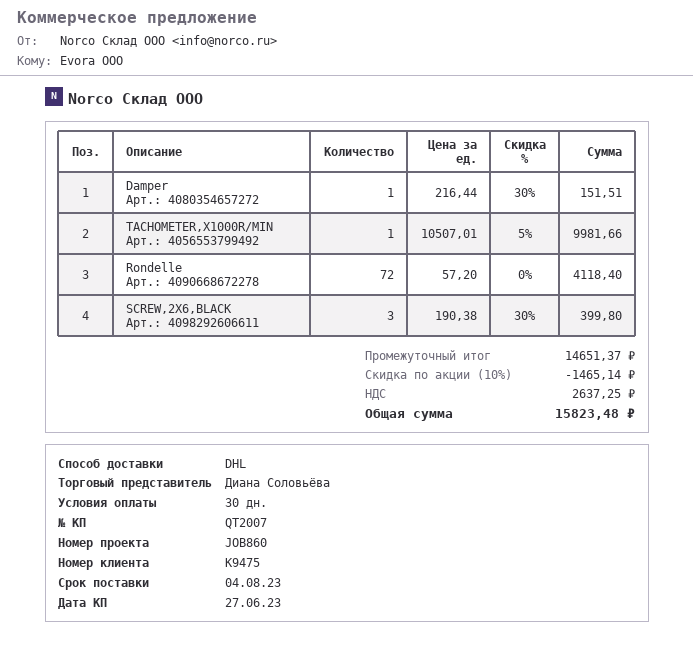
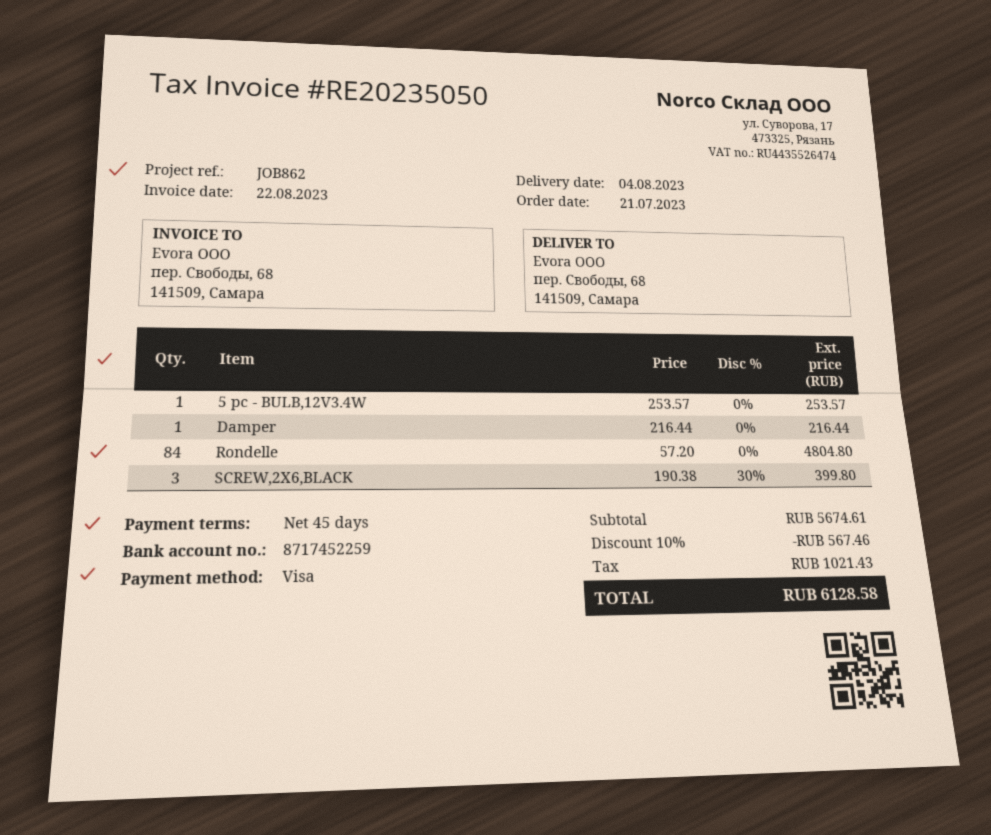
payment terms: 30 days -> 45 days
reference: JOB860 -> JOB862
Damper: 1 x 216.44 - 30% = 151.51 -> 1 x 216.44 = 216.44
TACHOMETER,X1000R/MIN: 1 x 10507.01 - 5% = 9981.66 -> none
Rondelle: 72 x 57.20 = 4118.40 -> 84 x 57.20 = 4804.80
5 pc - BULB,12V3.4W: none -> 1 x 253.57 = 253.57
subtotal: 14651.37 -> 5674.61
discount: 10% = 1465.14 -> 10% = 567.46
tax: 2637.25 -> 1021.43
total: 15823.48 -> 6128.58

